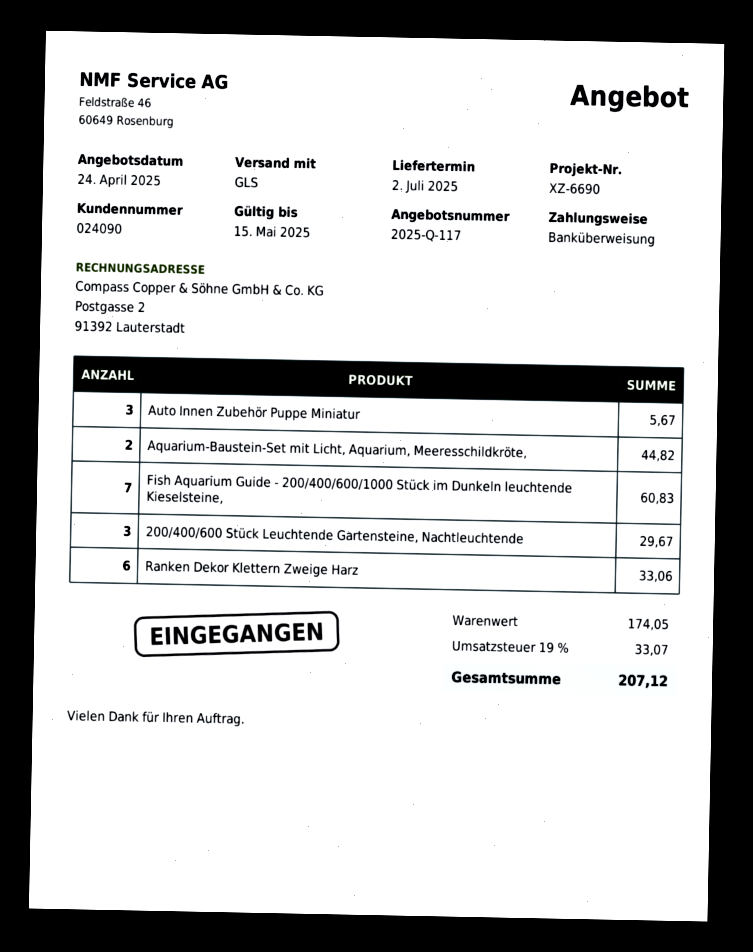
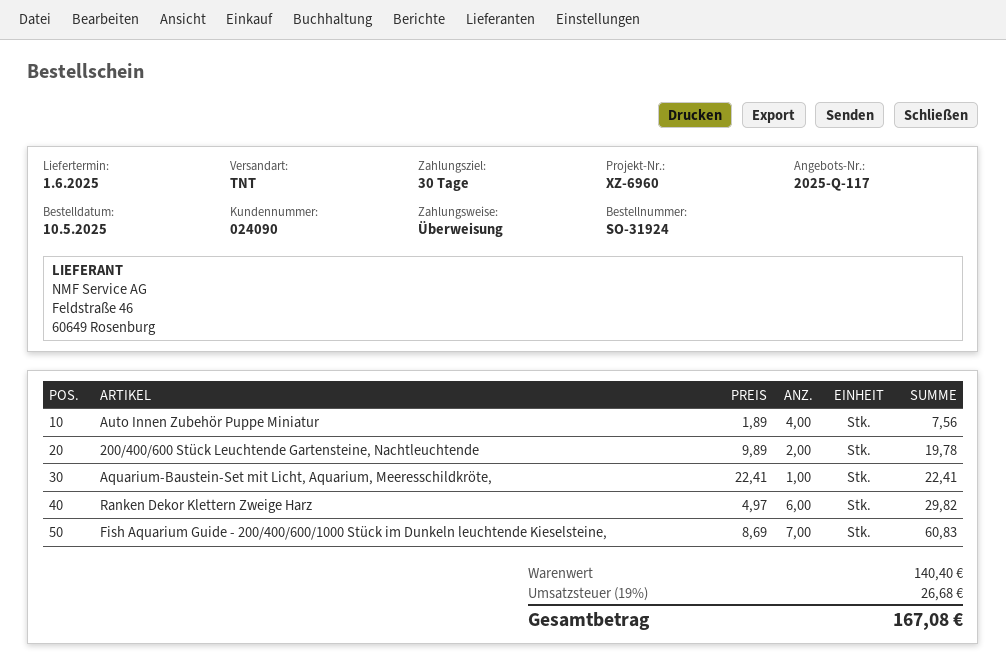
delivery date: 2025-07-02 -> 2025-06-01
reference: XZ-6690 -> XZ-6960
shipping method: GLS -> TNT
Auto Innen Zubehör Puppe Miniatur: 3 for 5.67 -> 4 for 7.56
Aquarium-Baustein-Set mit Licht, Aquarium, Meeresschildkröte,: 2 for 44.82 -> 1 for 22.41
200/400/600 Stück Leuchtende Gartensteine, Nachtleuchtende: 3 for 29.67 -> 2 for 19.78
Ranken Dekor Klettern Zweige Harz: 6 for 33.06 -> 6 for 29.82
subtotal: 174.05 -> 140.40
tax: 19% = 33.07 -> 19% = 26.68
total: 207.12 -> 167.08

